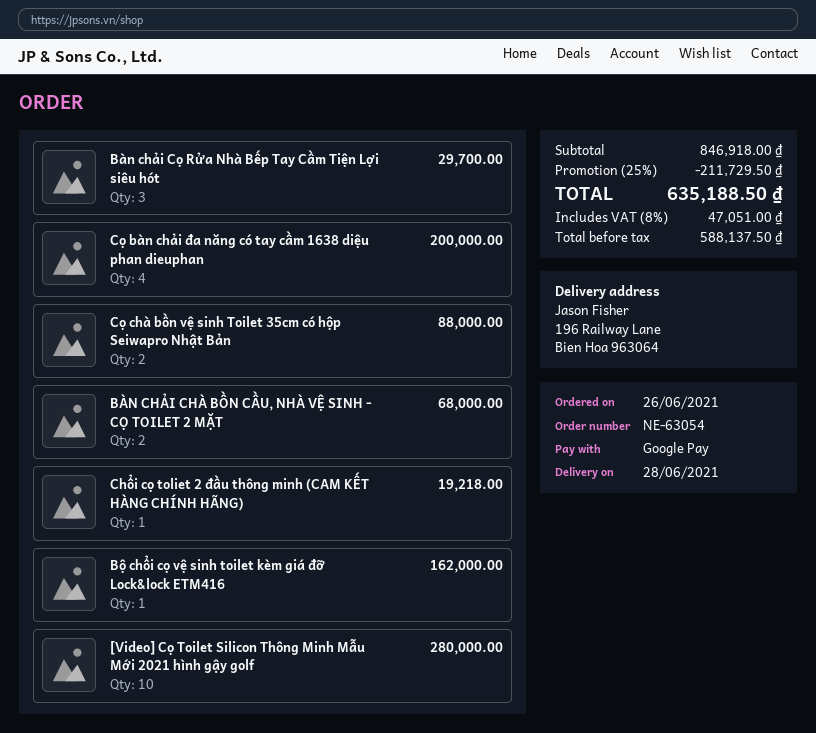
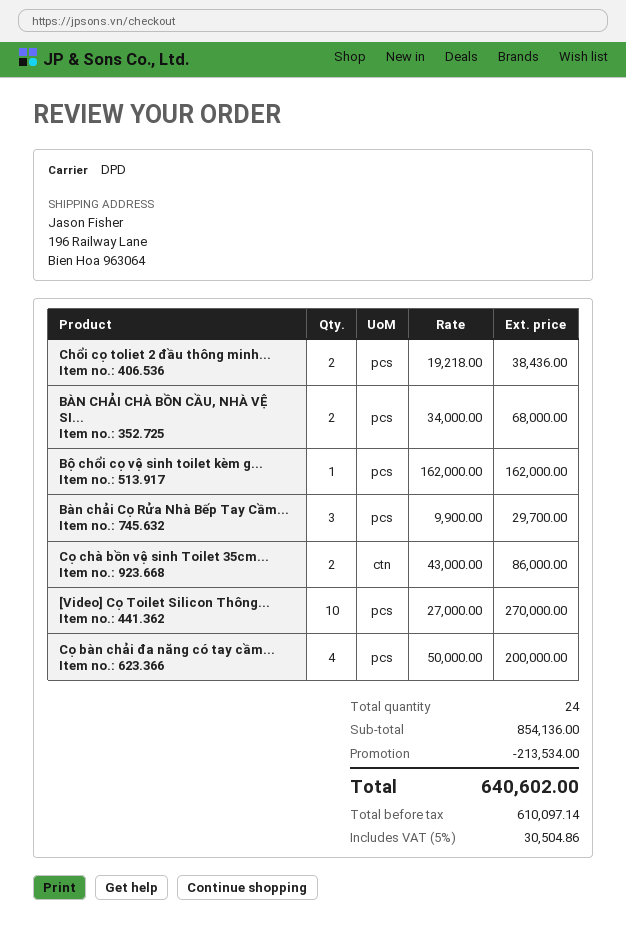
Cọ chà bồn vệ sinh Toilet 35cm có hộp Seiwapro Nhật Bản: 2 for 88000.00 -> 2 for 86000.00
Chổi cọ toliet 2 đầu thông minh (CAM KẾT HÀNG CHÍNH HÃNG): 1 for 19218.00 -> 2 for 38436.00
[Video] Cọ Toilet Silicon Thông Minh Mẫu Mới 2021 hình gậy golf: 10 for 280000.00 -> 10 for 270000.00
subtotal: 846918.00 -> 854136.00
discount: 211729.50 -> 213534.00
net: 588137.50 -> 610097.14
tax: 8% = 47051.00 -> 5% = 30504.86
total: 635188.50 -> 640602.00

